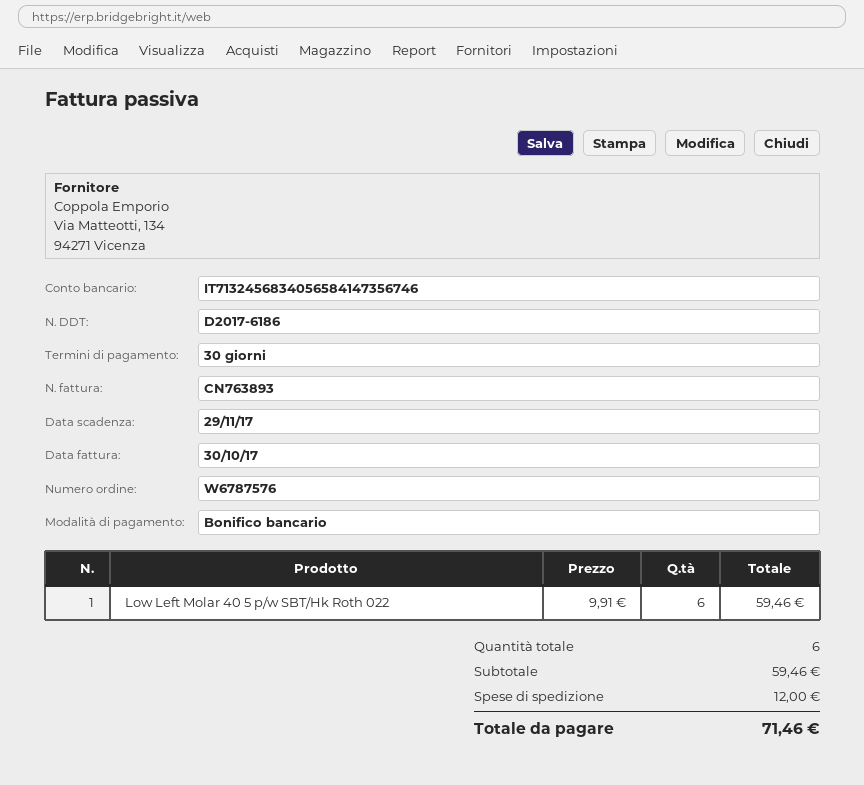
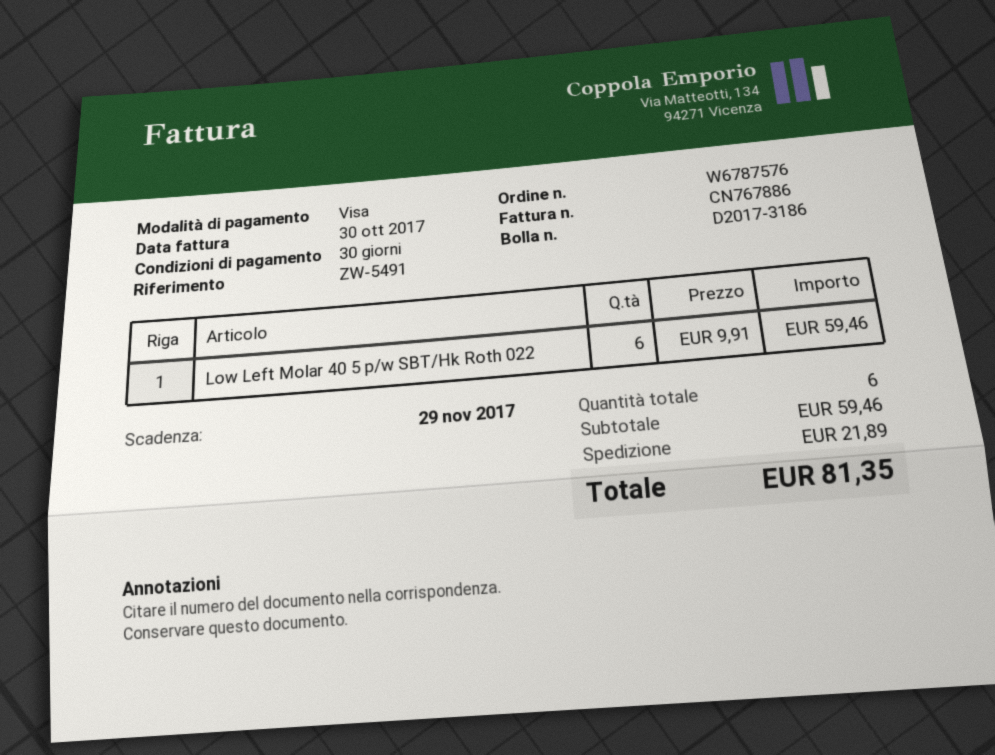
delivery note number: D2017-6186 -> D2017-3186
invoice number: CN763893 -> CN767886
payment method: bank transfer -> Visa
shipping: 12.00 -> 21.89
total: 71.46 -> 81.35

